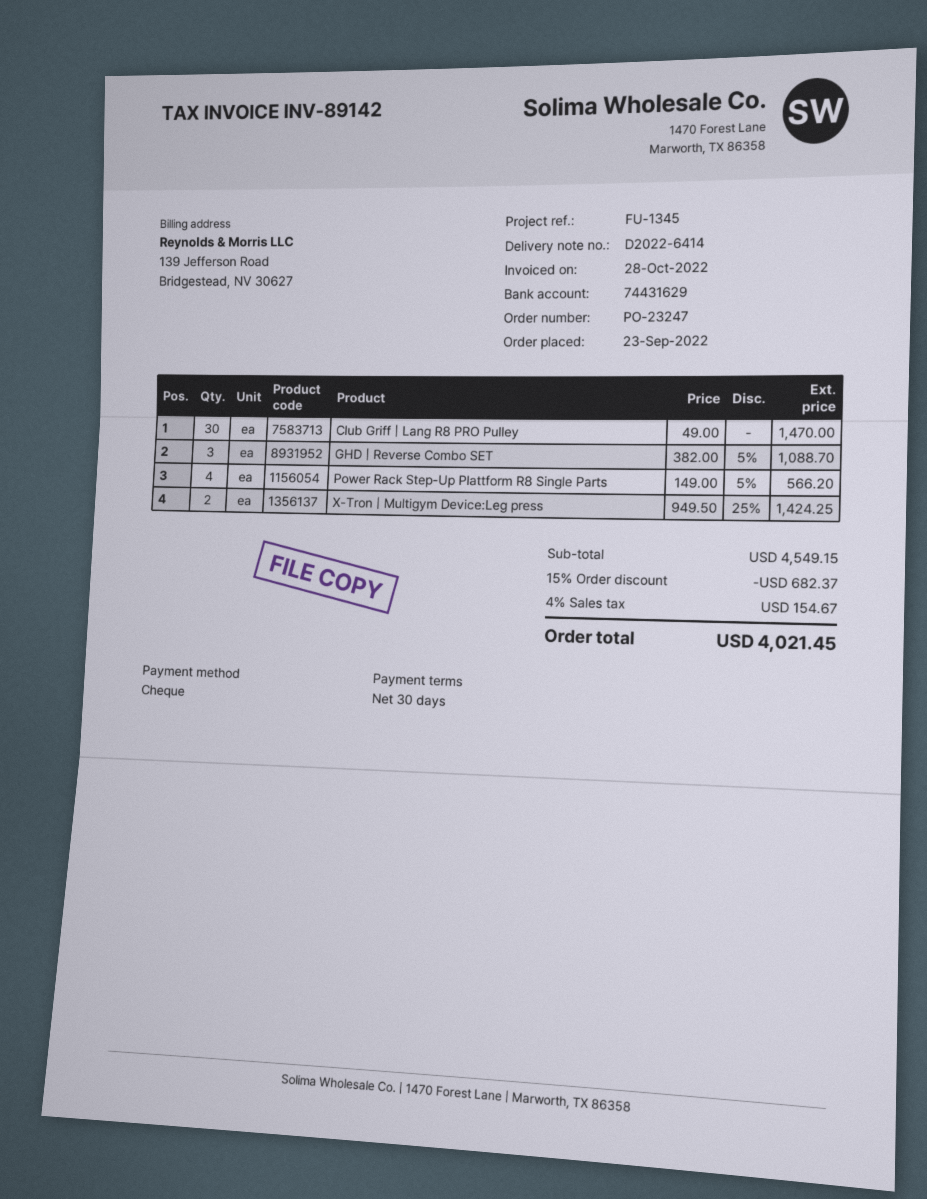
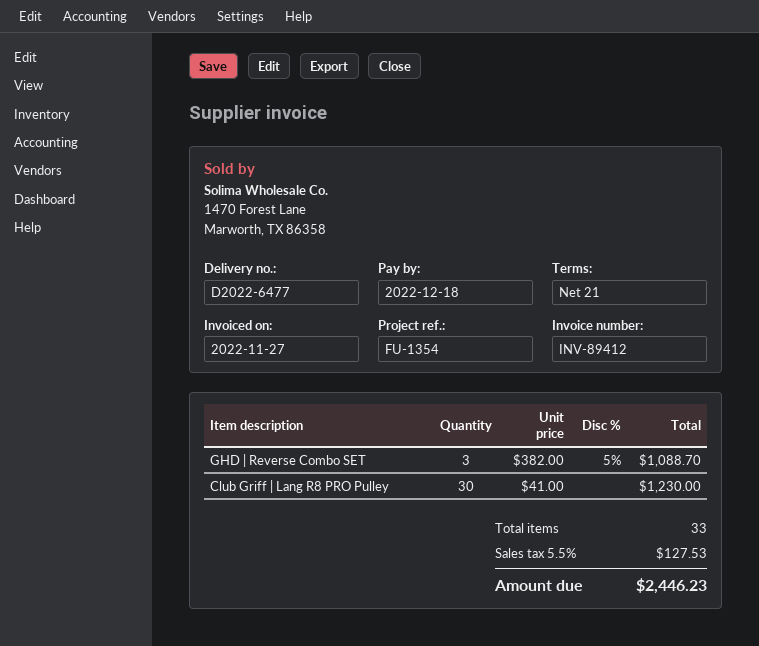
delivery note number: D2022-6414 -> D2022-6477
invoice number: INV-89142 -> INV-89412
invoice date: 2022-10-28 -> 2022-11-27
payment terms: 30 days -> 21 days
reference: FU-1345 -> FU-1354
Club Griff | Lang R8 PRO Pulley: 30 x 49.00 = 1470.00 -> 30 x 41.00 = 1230.00
Power Rack Step-Up Plattform R8 Single Parts: 4 x 149.00 - 5% = 566.20 -> none
X-Tron | Multigym Device:Leg press: 2 x 949.50 - 25% = 1424.25 -> none
discount: 15% = 682.37 -> none
tax: 4% = 154.67 -> 5.5% = 127.53
total: 4021.45 -> 2446.23

